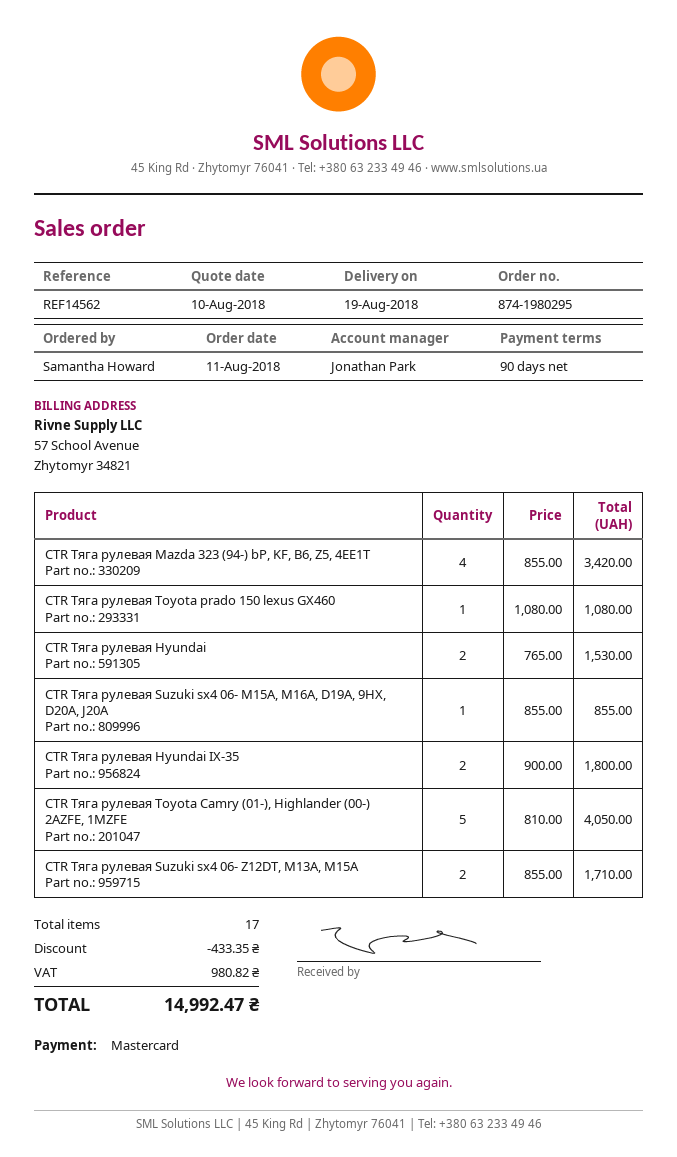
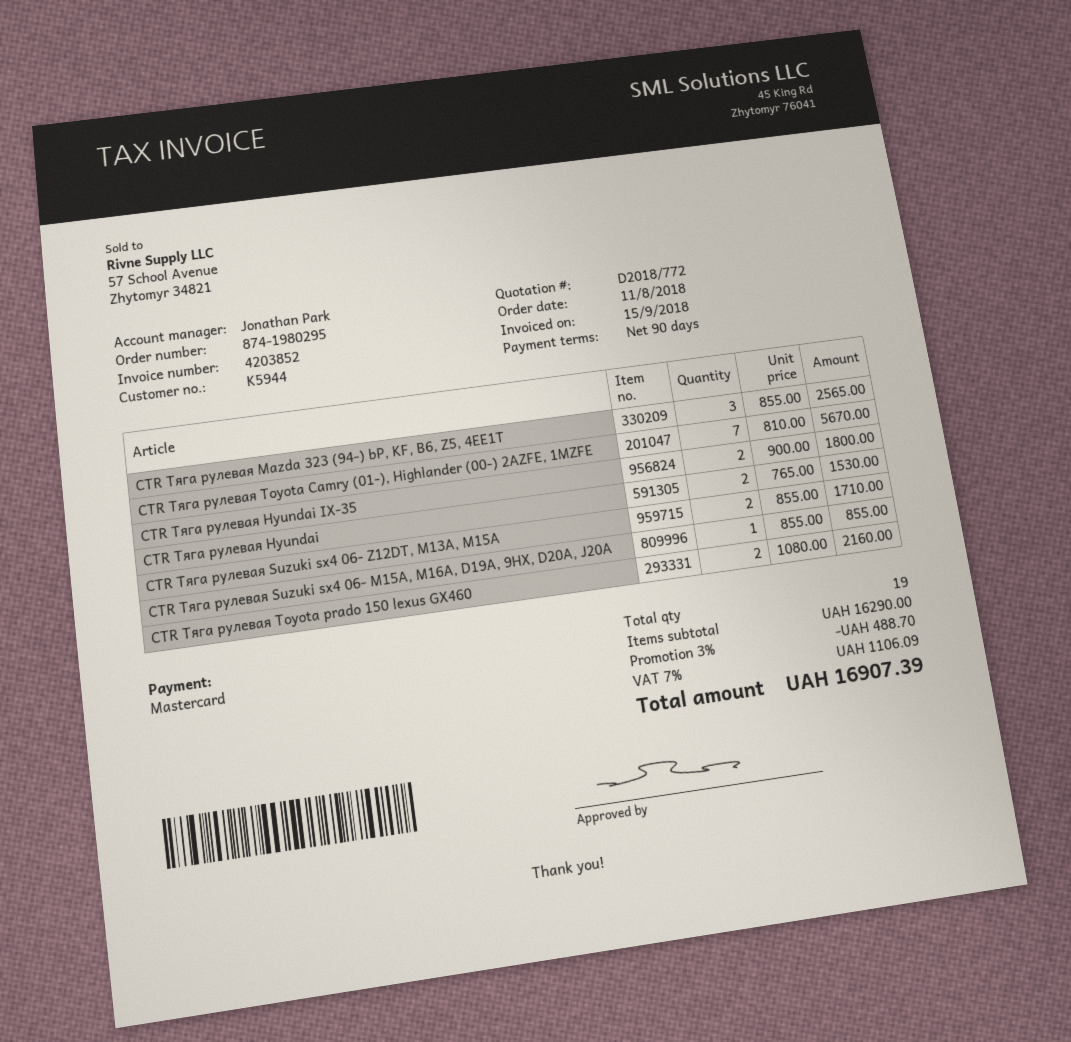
CTR Тяга рулевая Mazda 323 (94-) bP, KF, B6, Z5, 4EE1T: 4 x 855.00 = 3420.00 -> 3 x 855.00 = 2565.00
CTR Тяга рулевая Toyota prado 150 lexus GX460: 1 x 1080.00 = 1080.00 -> 2 x 1080.00 = 2160.00
CTR Тяга рулевая Toyota Camry (01-), Highlander (00-) 2AZFE, 1MZFE: 5 x 810.00 = 4050.00 -> 7 x 810.00 = 5670.00
total quantity: 17 -> 19
discount: 433.35 -> 488.70
tax: 980.82 -> 1106.09
total: 14992.47 -> 16907.39

